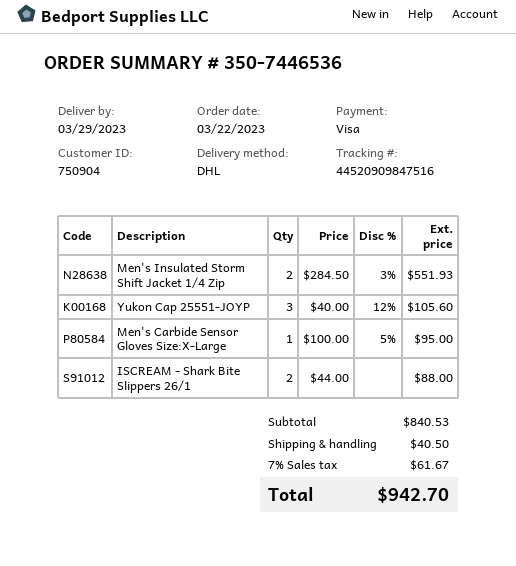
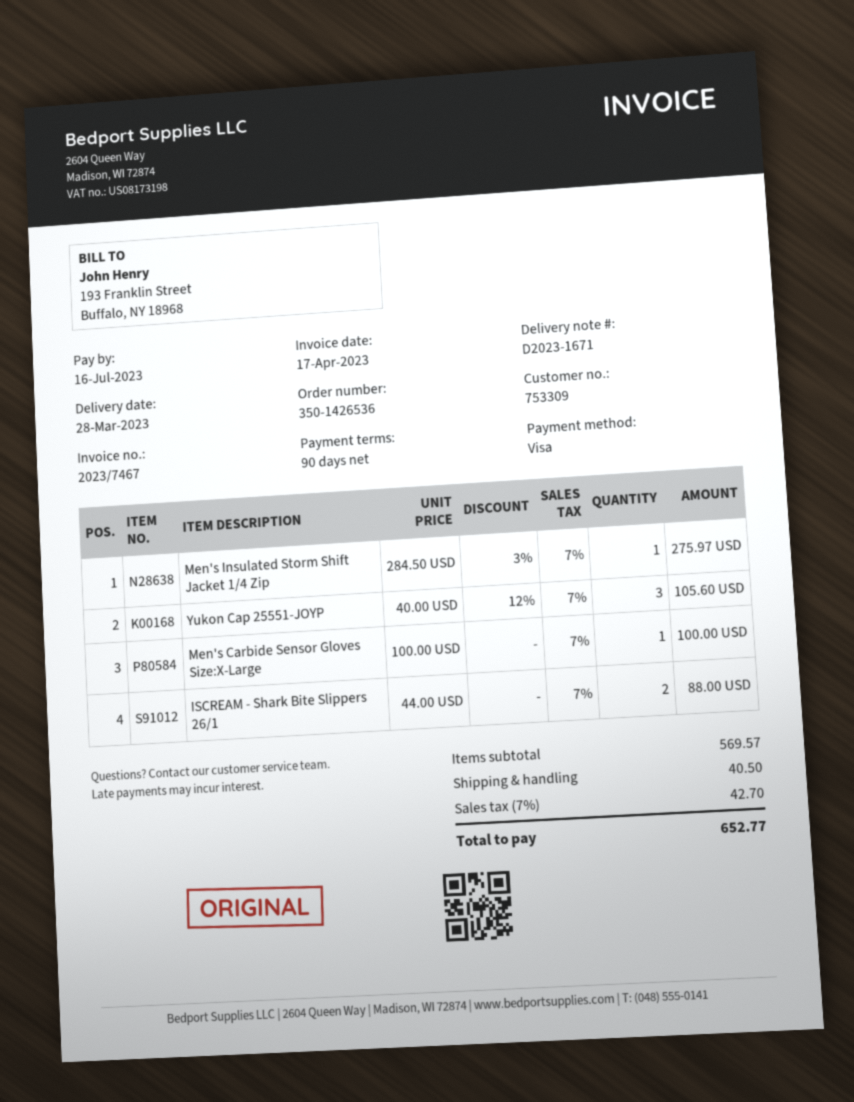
order number: 350-7446536 -> 350-1426536
delivery date: 2023-03-29 -> 2023-03-28
customer number: 750904 -> 753309
Men's Insulated Storm Shift Jacket 1/4 Zip: 2 x 284.50 - 3% = 551.93 -> 1 x 284.50 - 3% = 275.97
Men's Carbide Sensor Gloves Size:X-Large: 1 x 100.00 - 5% = 95.00 -> 1 x 100.00 = 100.00
subtotal: 840.53 -> 569.57
tax: 7% = 61.67 -> 7% = 42.70
total: 942.70 -> 652.77

